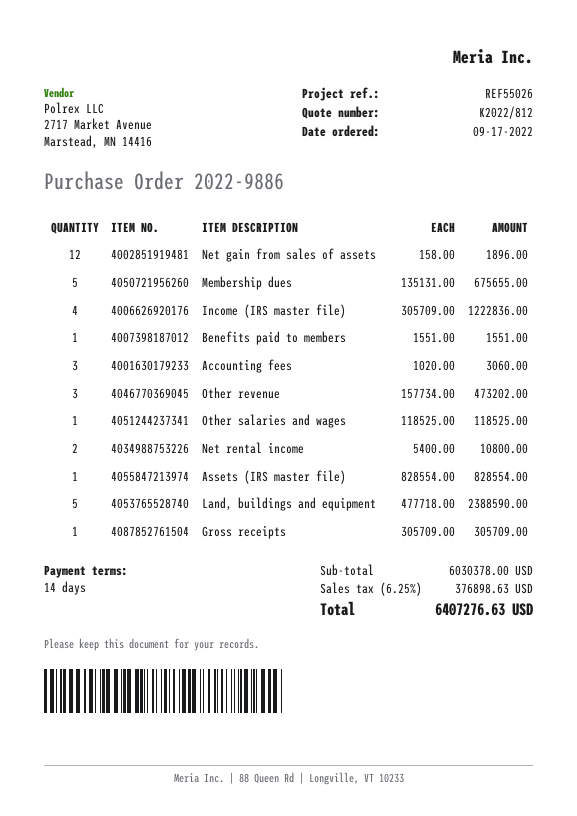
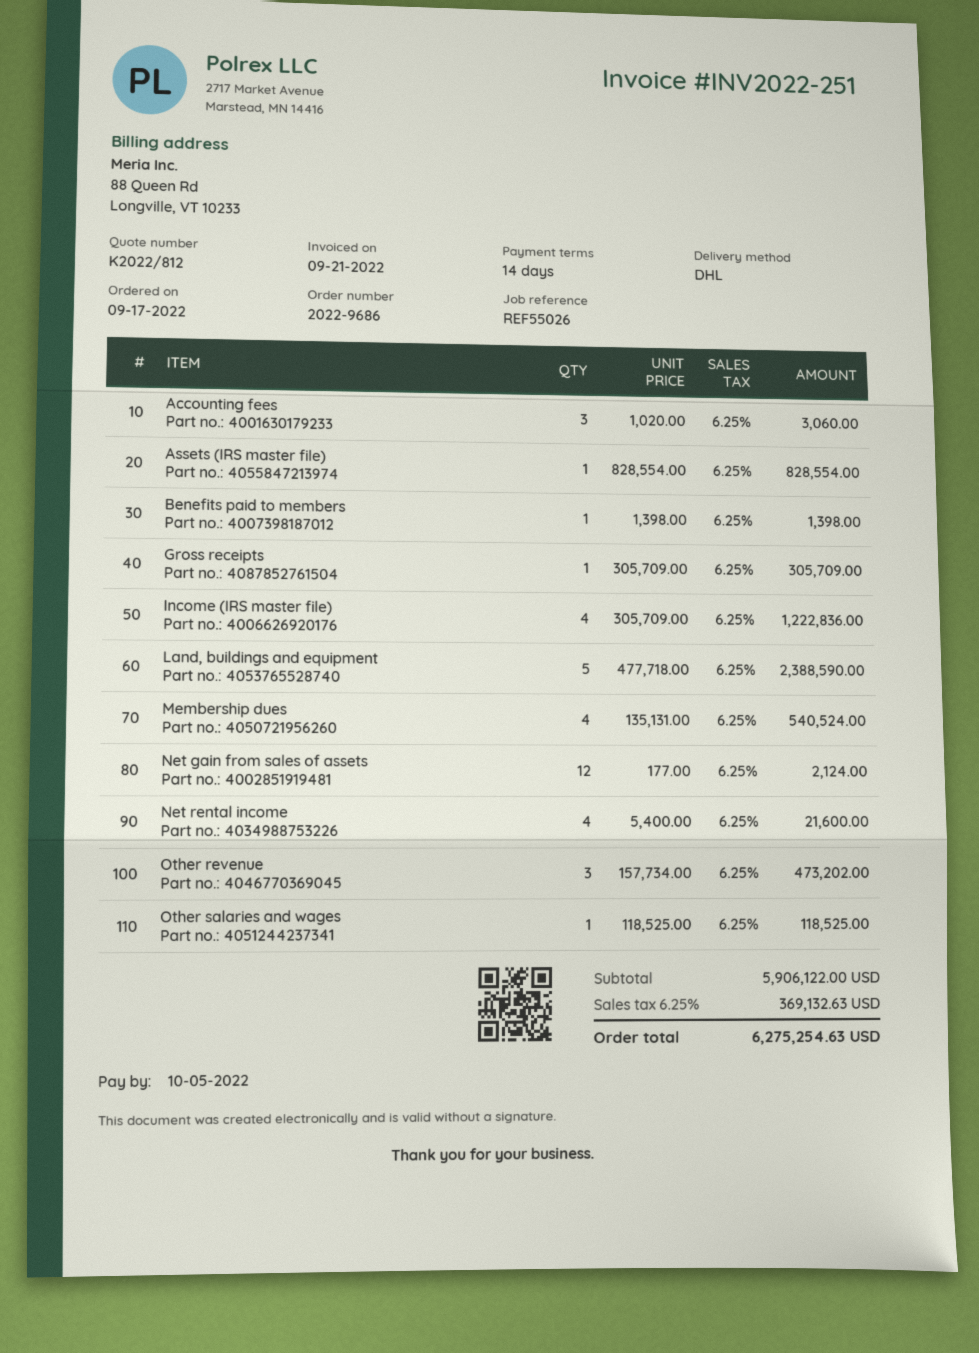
order number: 2022-9886 -> 2022-9686
Net gain from sales of assets: 12 x 158.00 = 1896.00 -> 12 x 177.00 = 2124.00
Membership dues: 5 x 135131.00 = 675655.00 -> 4 x 135131.00 = 540524.00
Benefits paid to members: 1 x 1551.00 = 1551.00 -> 1 x 1398.00 = 1398.00
Net rental income: 2 x 5400.00 = 10800.00 -> 4 x 5400.00 = 21600.00
subtotal: 6030378.00 -> 5906122.00
tax: 6.25% = 376898.63 -> 6.25% = 369132.63
total: 6407276.63 -> 6275254.63

